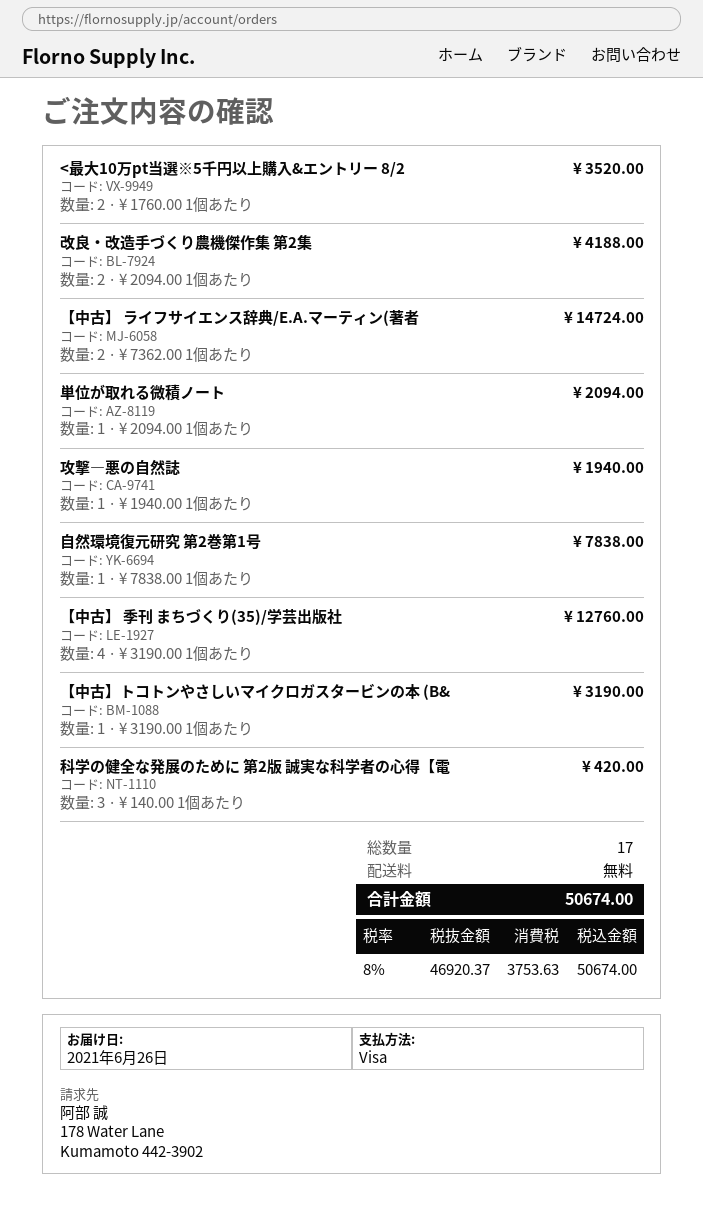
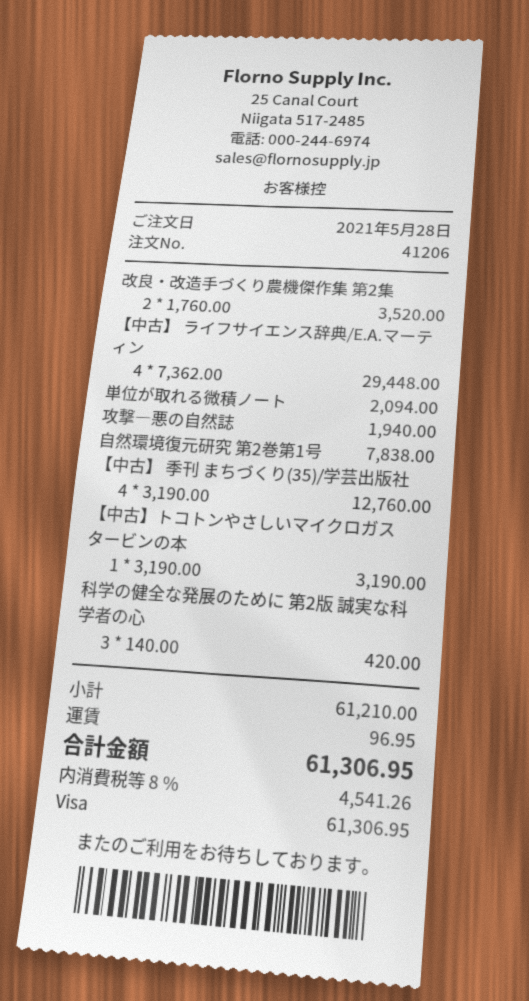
<最大10万pt当選※5千円以上購入&エントリー 8/2: 2 x 1760.00 = 3520.00 -> none
改良・改造手づくり農機傑作集 第2集: 2 x 2094.00 = 4188.00 -> 2 x 1760.00 = 3520.00
【中古】 ライフサイエンス辞典/E.A.マーティン(著者: 2 x 7362.00 = 14724.00 -> 4 x 7362.00 = 29448.00
shipping: 0.00 -> 96.95
tax: 8% = 3753.63 -> 8% = 4541.26
total: 50674.00 -> 61306.95

